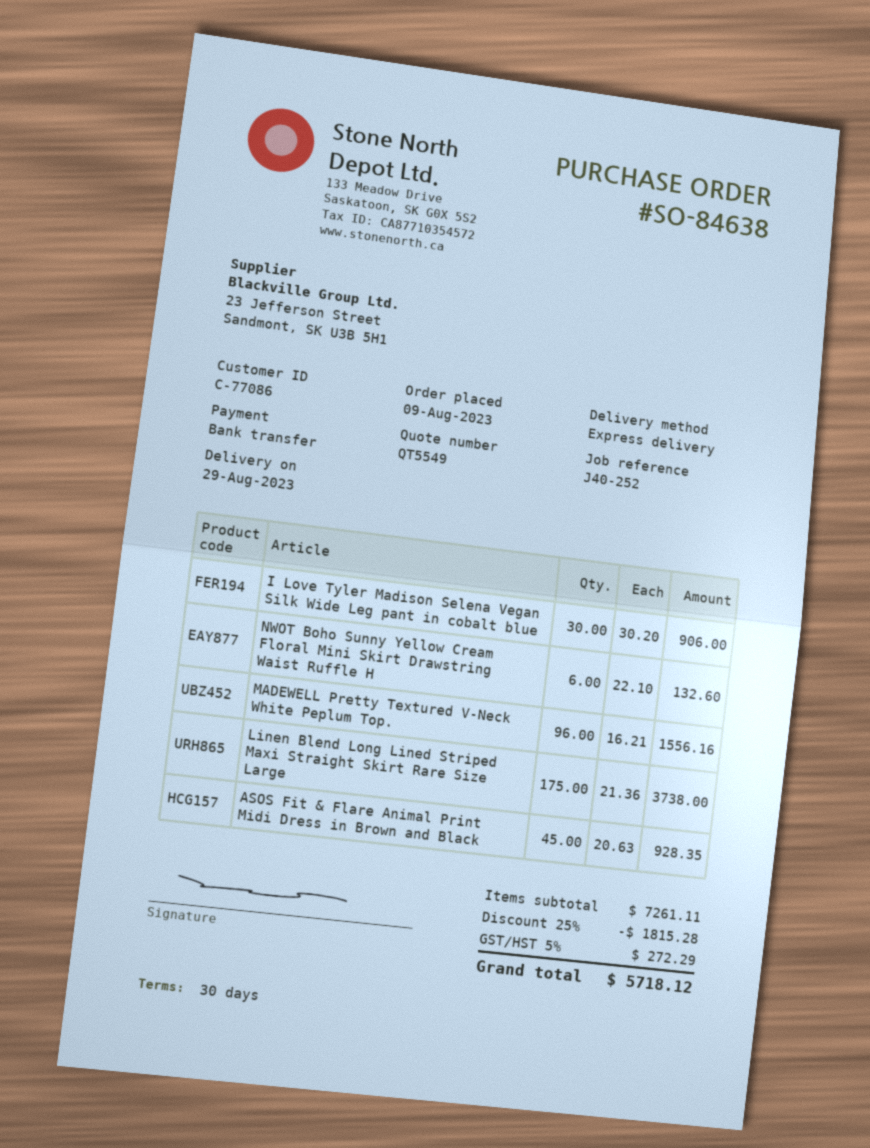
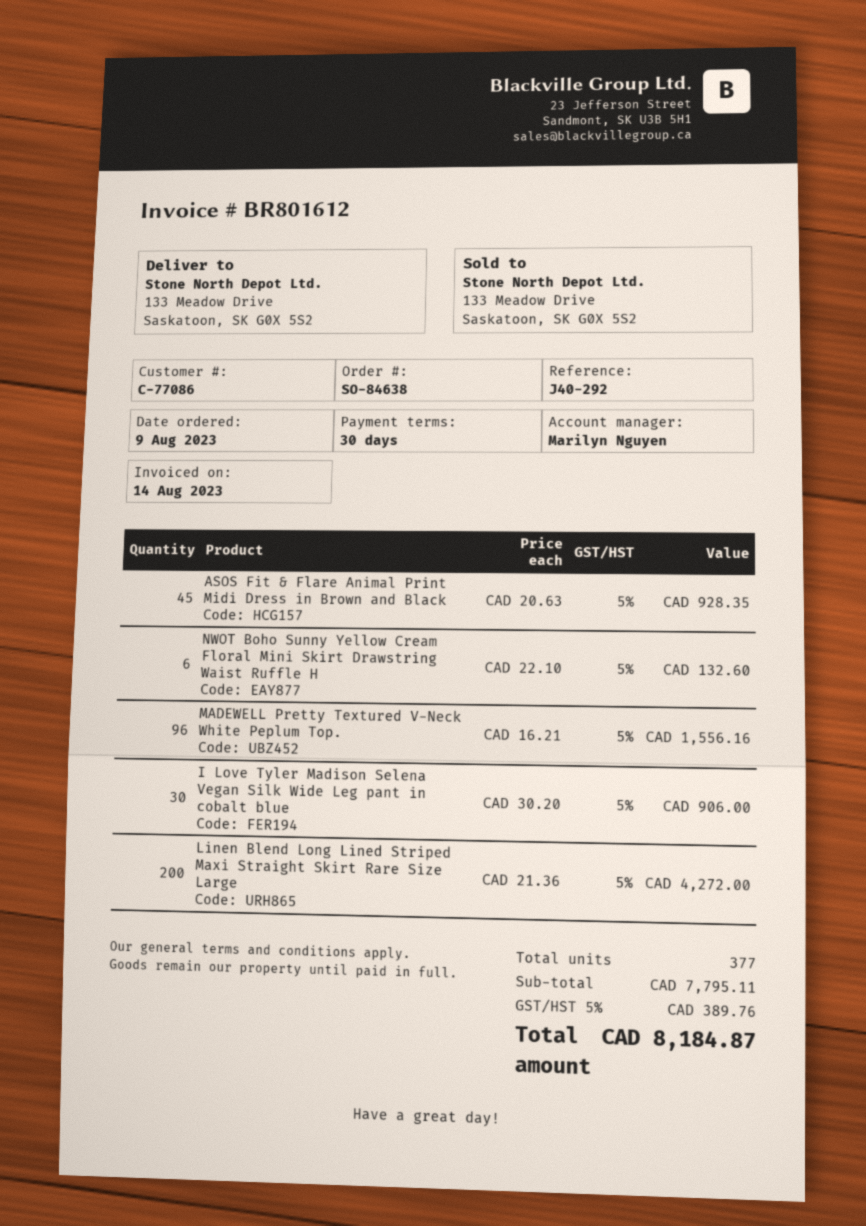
reference: J40-252 -> J40-292
Linen Blend Long Lined Striped Maxi Straight Skirt Rare Size Large: 175 x 21.36 = 3738.00 -> 200 x 21.36 = 4272.00
subtotal: 7261.11 -> 7795.11
discount: 25% = 1815.28 -> none
tax: 5% = 272.29 -> 5% = 389.76
total: 5718.12 -> 8184.87

